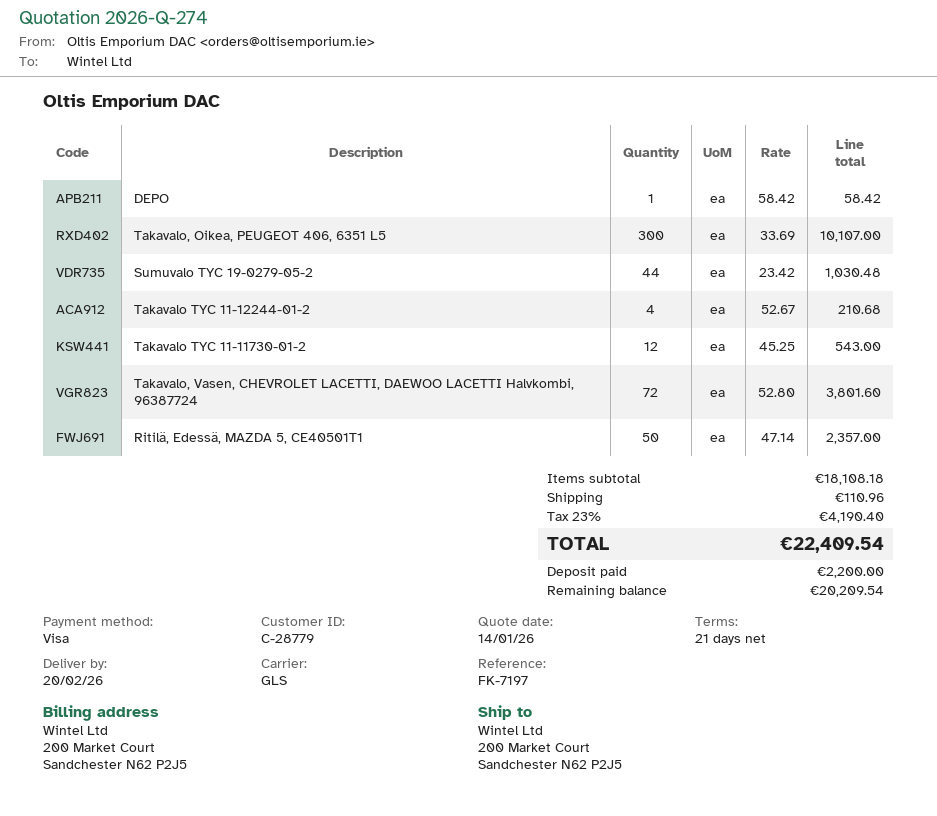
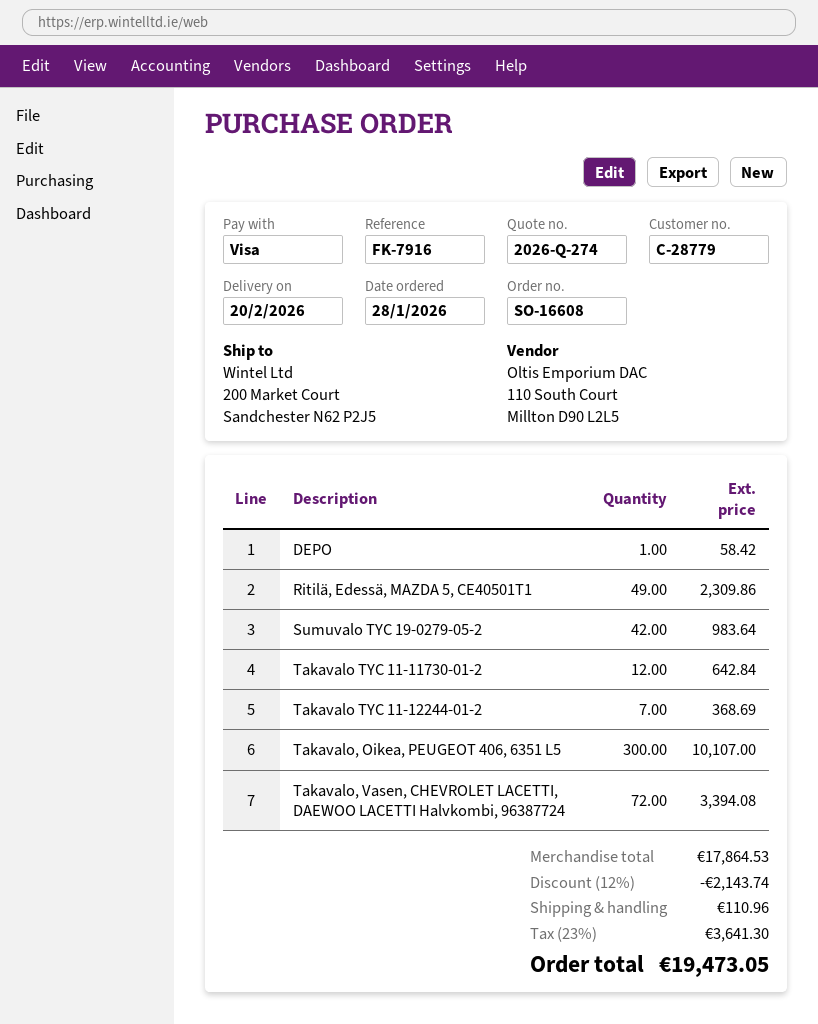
reference: FK-7197 -> FK-7916
Sumuvalo TYC 19-0279-05-2: 44 for 1030.48 -> 42 for 983.64
Takavalo TYC 11-12244-01-2: 4 for 210.68 -> 7 for 368.69
Takavalo TYC 11-11730-01-2: 12 for 543.00 -> 12 for 642.84
Takavalo, Vasen, CHEVROLET LACETTI, DAEWOO LACETTI Halvkombi, 96387724: 72 for 3801.60 -> 72 for 3394.08
Ritilä, Edessä, MAZDA 5, CE40501T1: 50 for 2357.00 -> 49 for 2309.86
subtotal: 18108.18 -> 17864.53
discount: none -> 12% = 2143.74
tax: 23% = 4190.40 -> 23% = 3641.30
total: 22409.54 -> 19473.05

